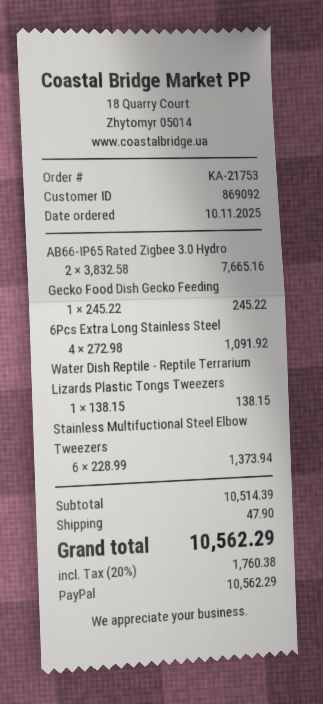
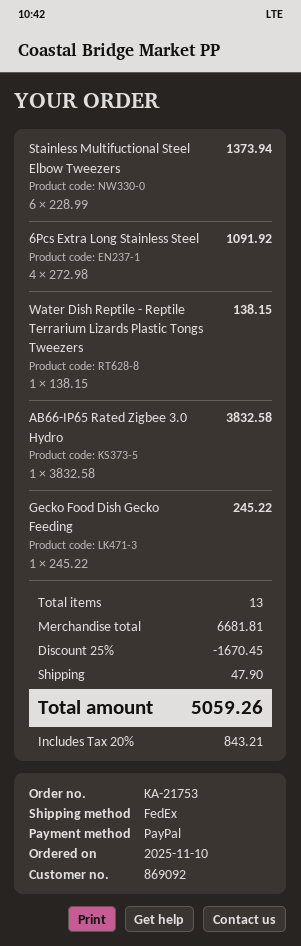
AB66-IP65 Rated Zigbee 3.0 Hydro: 2 x 3832.58 = 7665.16 -> 1 x 3832.58 = 3832.58
subtotal: 10514.39 -> 6681.81
discount: none -> 25% = 1670.45
tax: 20% = 1760.38 -> 20% = 843.21
total: 10562.29 -> 5059.26

